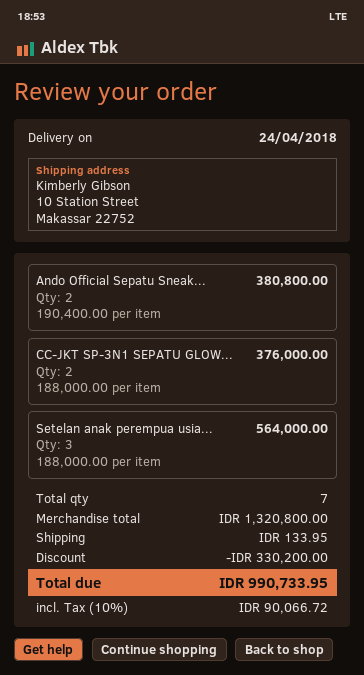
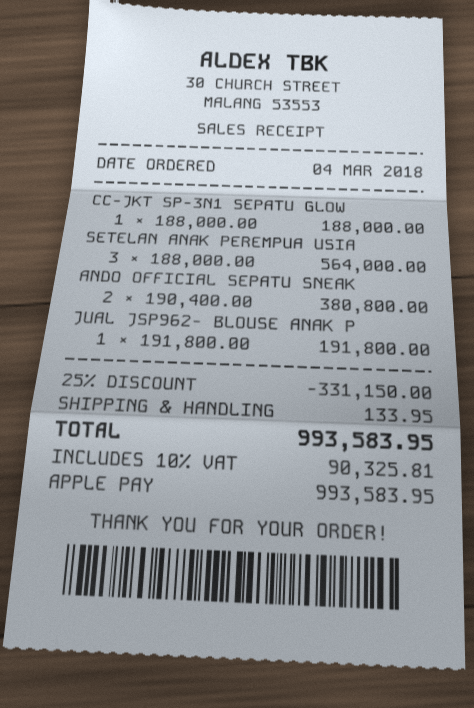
CC-JKT SP-3N1 SEPATU GLOW...: 2 x 188000.00 = 376000.00 -> 1 x 188000.00 = 188000.00
JUAL JSP962- BLOUSE ANAK P: none -> 1 x 191800.00 = 191800.00
discount: 330200.00 -> 331150.00
tax: 10% = 90066.72 -> 10% = 90325.81
total: 990733.95 -> 993583.95

